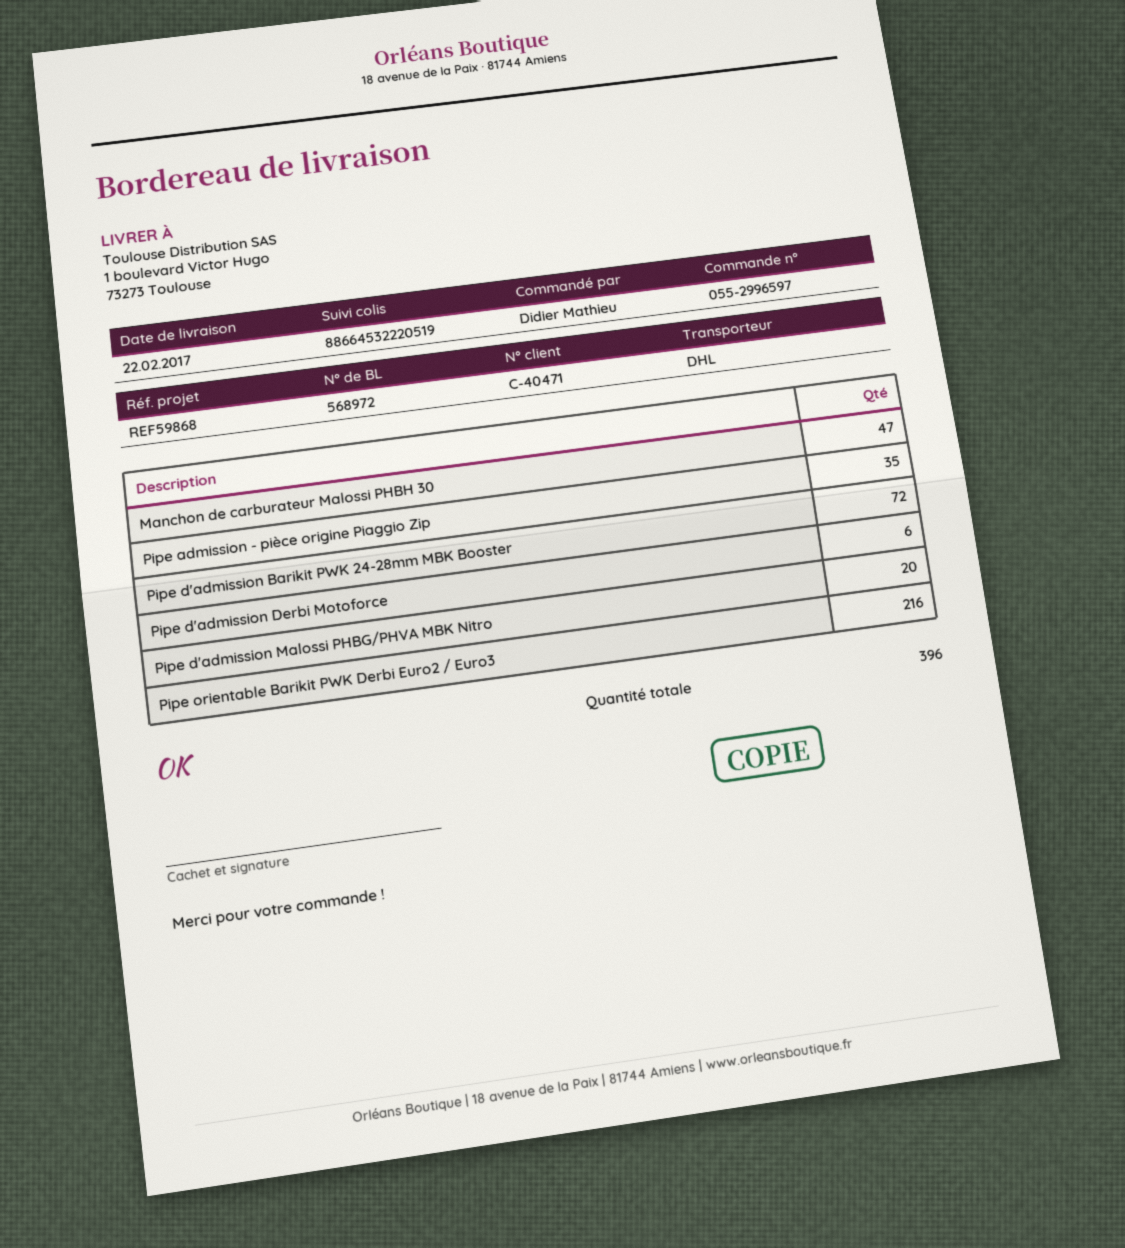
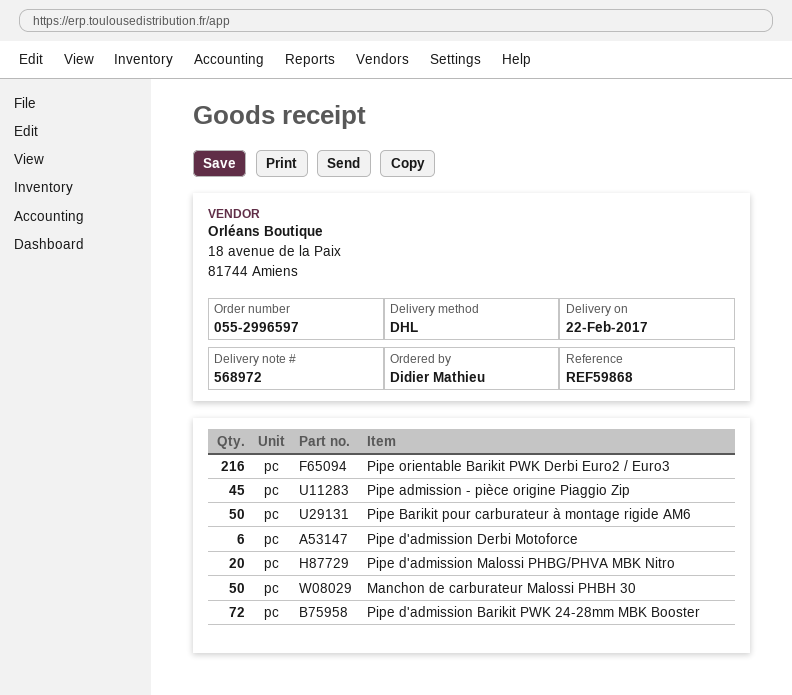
Manchon de carburateur Malossi PHBH 30: 47 -> 50
Pipe admission - pièce origine Piaggio Zip: 35 -> 45
Pipe Barikit pour carburateur à montage rigide AM6: none -> 50

